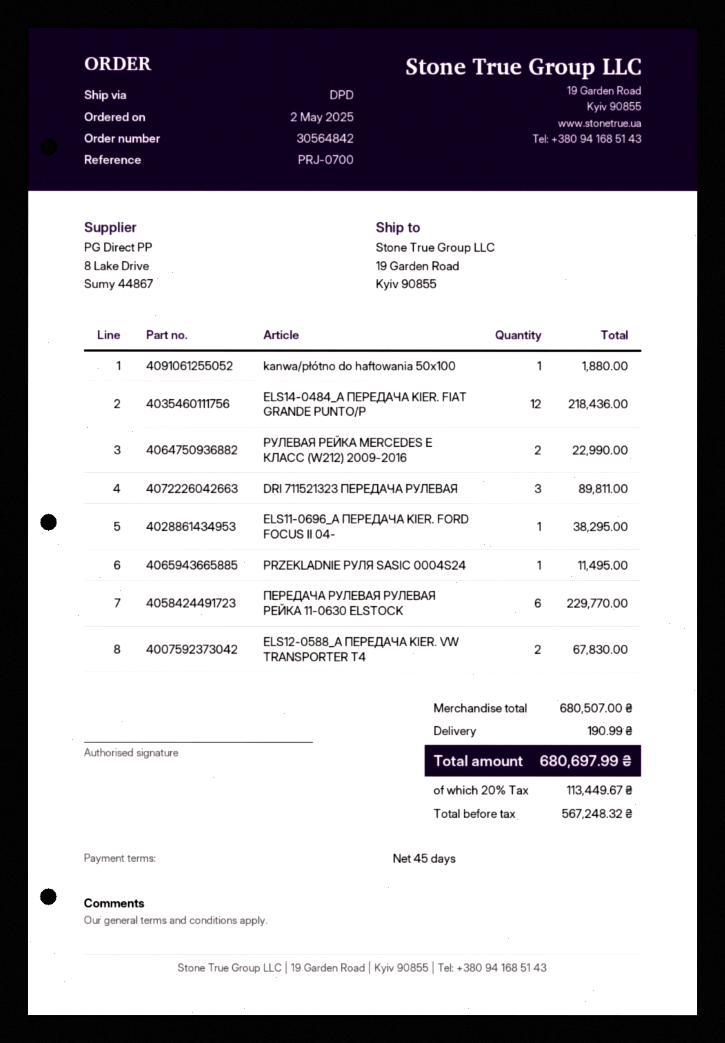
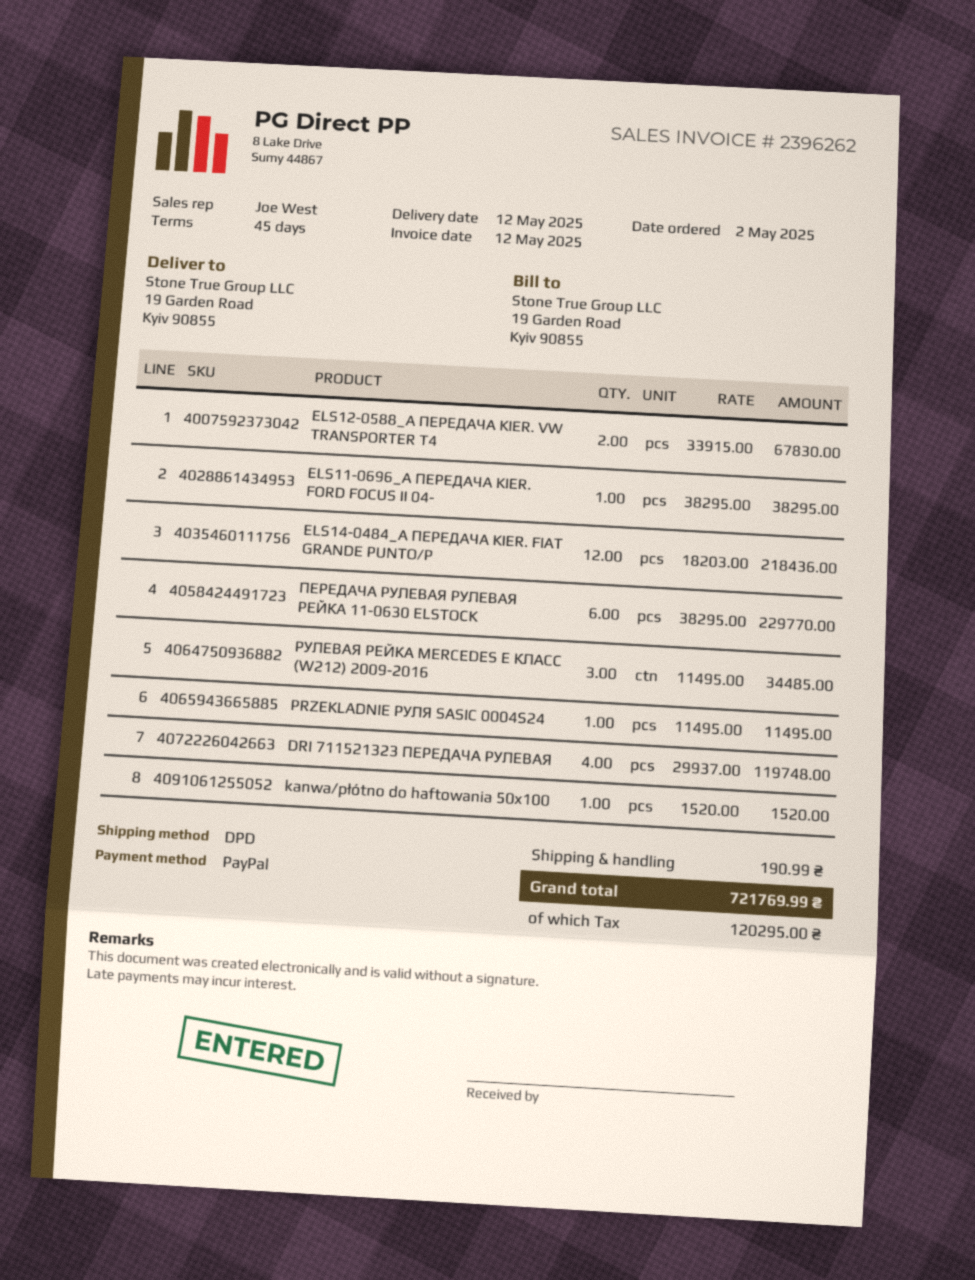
kanwa/płótno do haftowania 50x100: 1 for 1880.00 -> 1 for 1520.00
РУЛЕВАЯ РЕЙКА MERCEDES E КЛАСС (W212) 2009-2016: 2 for 22990.00 -> 3 for 34485.00
DRI 711521323 ПЕРЕДАЧА РУЛЕВАЯ: 3 for 89811.00 -> 4 for 119748.00
tax: 113449.67 -> 120295.00
total: 680697.99 -> 721769.99

